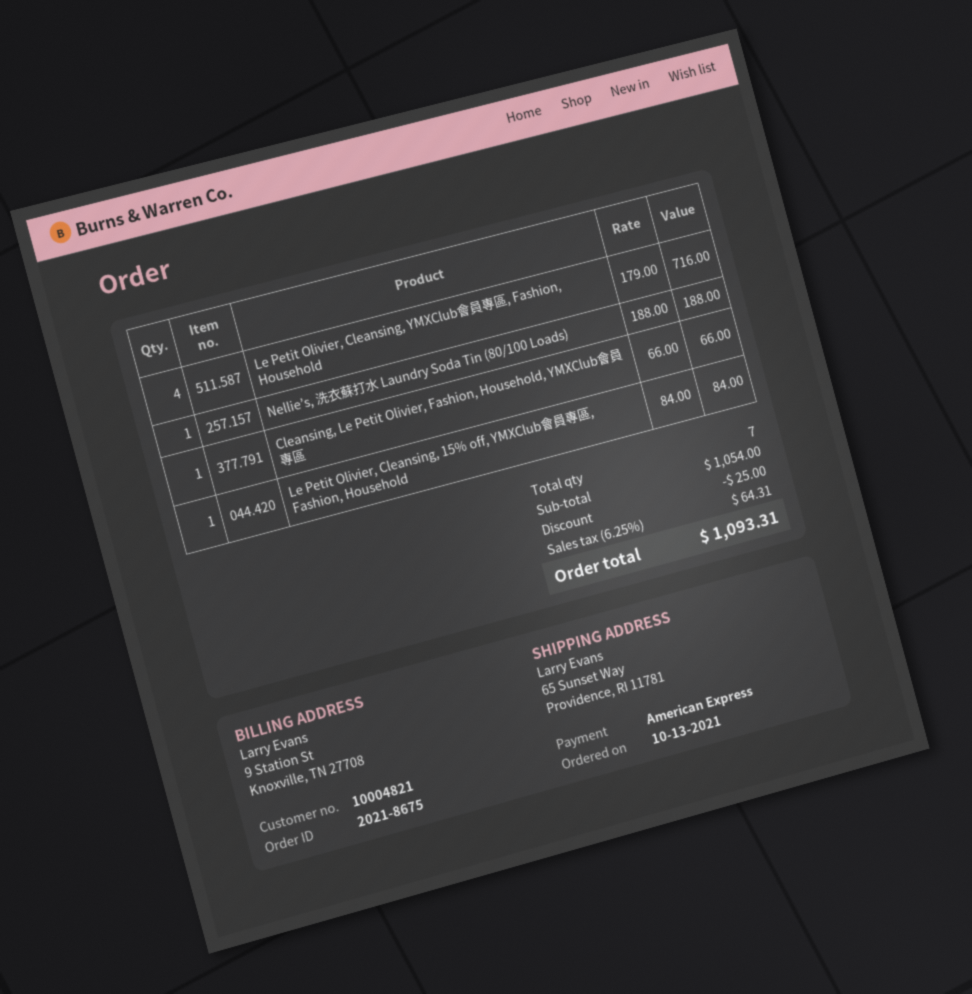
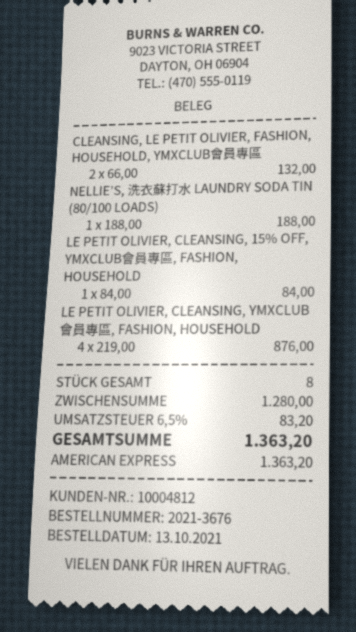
order number: 2021-8675 -> 2021-3676
customer number: 10004821 -> 10004812
Le Petit Olivier, Cleansing, YMXClub會員專區, Fashion, Household: 4 x 179.00 = 716.00 -> 4 x 219.00 = 876.00
Cleansing, Le Petit Olivier, Fashion, Household, YMXClub會員專區: 1 x 66.00 = 66.00 -> 2 x 66.00 = 132.00
total quantity: 7 -> 8
subtotal: 1054.00 -> 1280.00
discount: 25.00 -> none
tax: 6.25% = 64.31 -> 6.5% = 83.20
total: 1093.31 -> 1363.20

